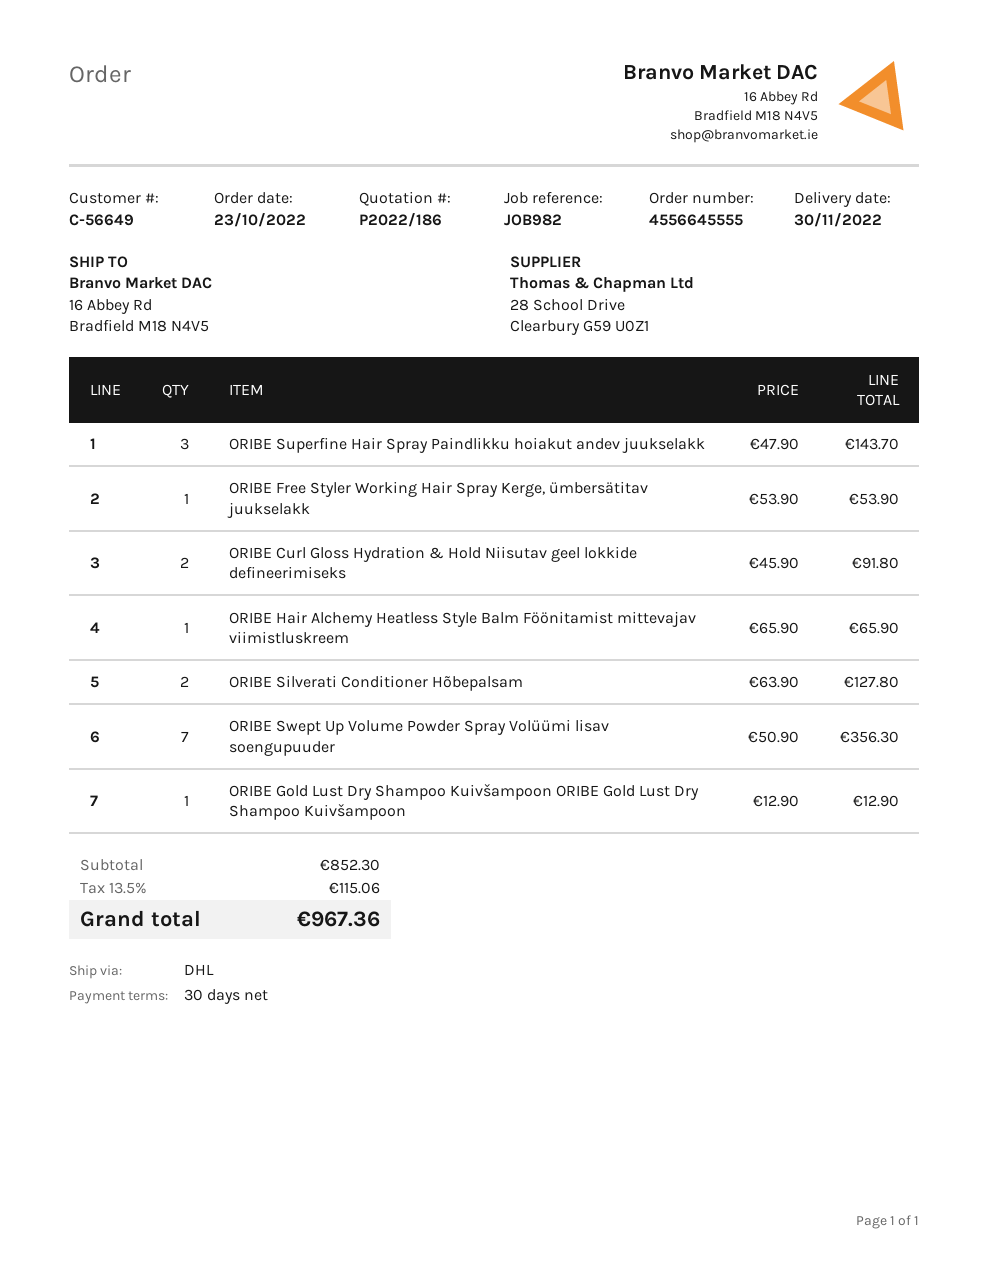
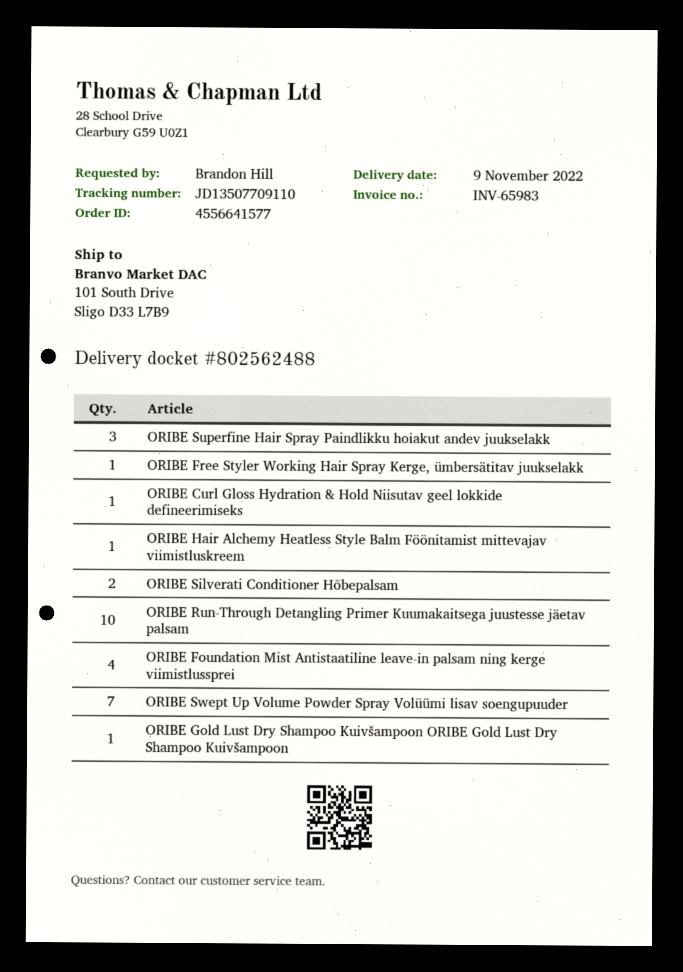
order number: 4556645555 -> 4556641577
delivery date: 2022-11-30 -> 2022-11-09
ship to: 16 Abbey Rd, Bradfield M18 N4V5 -> 101 South Drive, Sligo D33 L7B9
ORIBE Curl Gloss Hydration & Hold Niisutav geel lokkide defineerimiseks: 2 -> 1
ORIBE Run-Through Detangling Primer Kuumakaitsega juustesse jäetav palsam: none -> 10
ORIBE Foundation Mist Antistaatiline leave-in palsam ning kerge viimistlussprei: none -> 4

